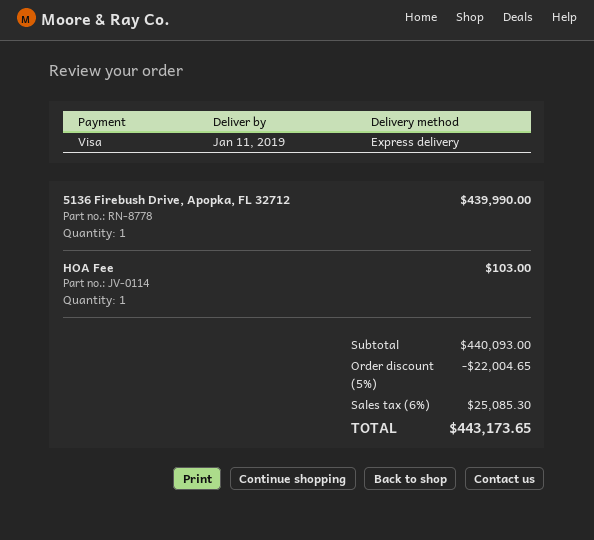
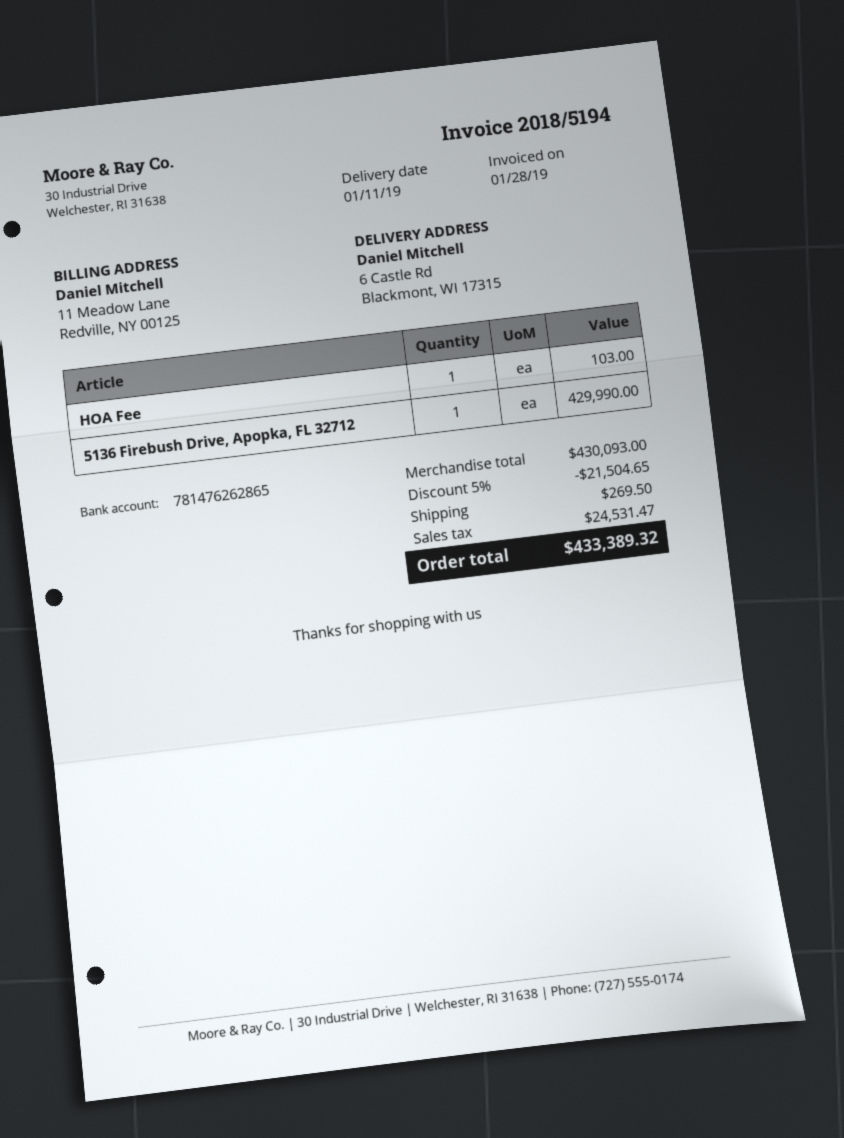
5136 Firebush Drive, Apopka, FL 32712: 1 for 439990.00 -> 1 for 429990.00
subtotal: 440093.00 -> 430093.00
discount: 5% = 22004.65 -> 5% = 21504.65
shipping: none -> 269.50
tax: 25085.30 -> 24531.47
total: 443173.65 -> 433389.32

